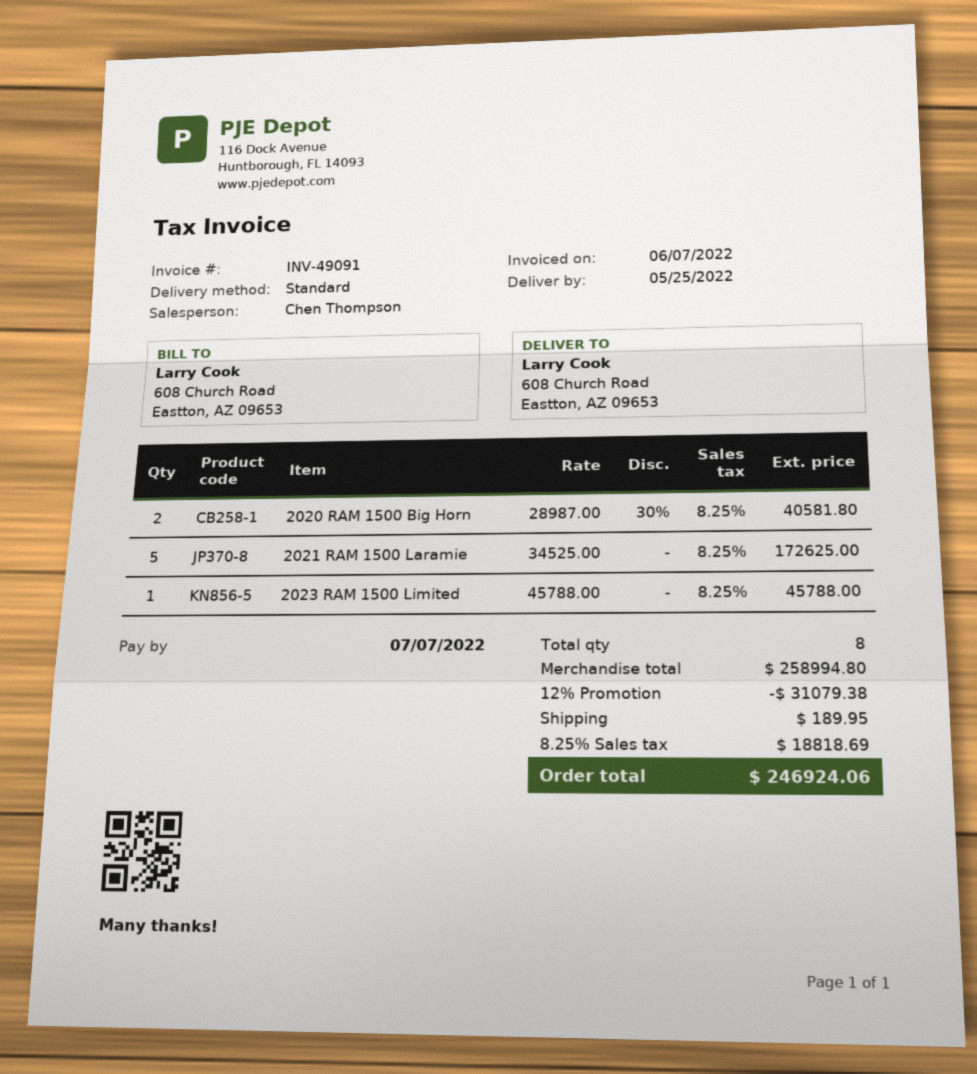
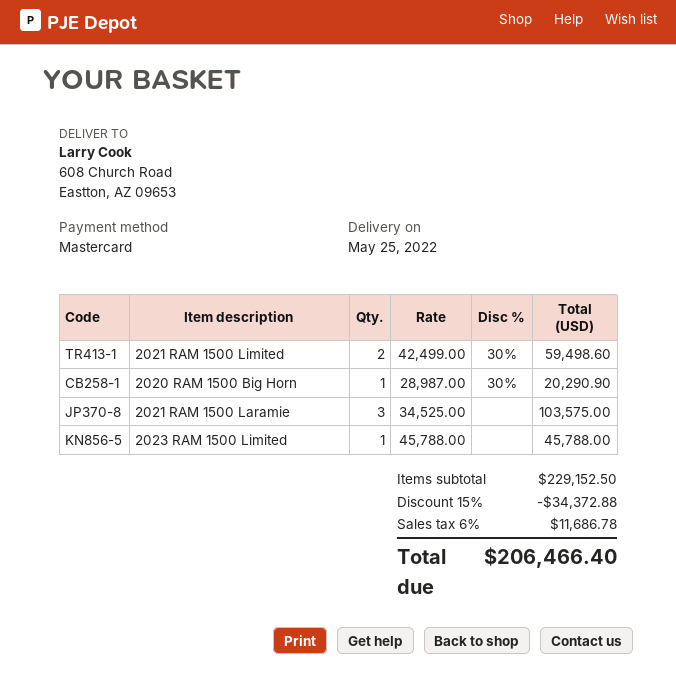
2020 RAM 1500 Big Horn: 2 x 28987.00 - 30% = 40581.80 -> 1 x 28987.00 - 30% = 20290.90
2021 RAM 1500 Laramie: 5 x 34525.00 = 172625.00 -> 3 x 34525.00 = 103575.00
2021 RAM 1500 Limited: none -> 2 x 42499.00 - 30% = 59498.60
subtotal: 258994.80 -> 229152.50
discount: 12% = 31079.38 -> 15% = 34372.88
shipping: 189.95 -> none
tax: 8.25% = 18818.69 -> 6% = 11686.78
total: 246924.06 -> 206466.40

